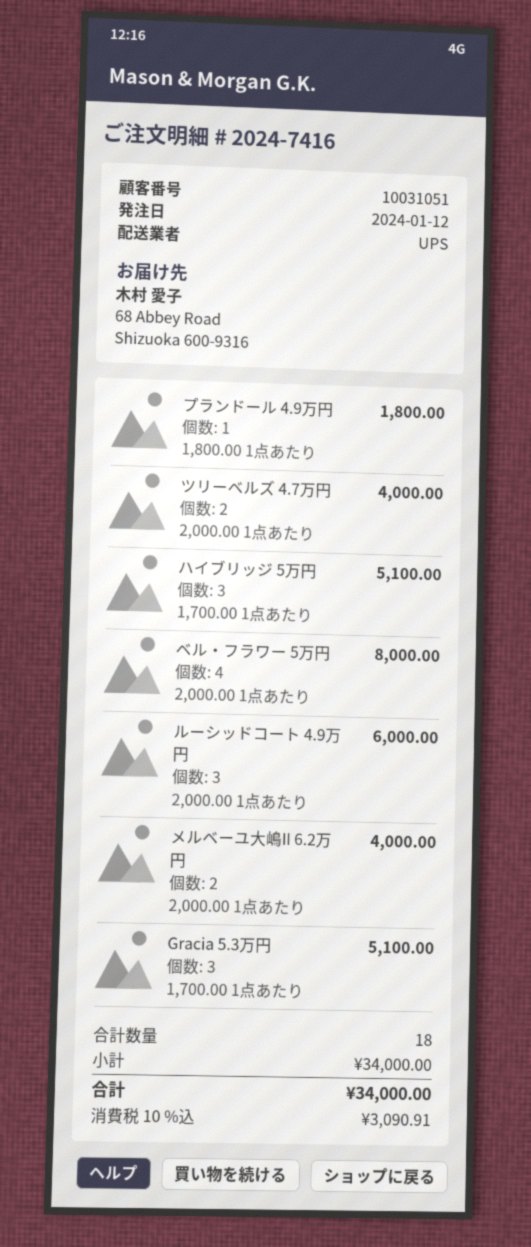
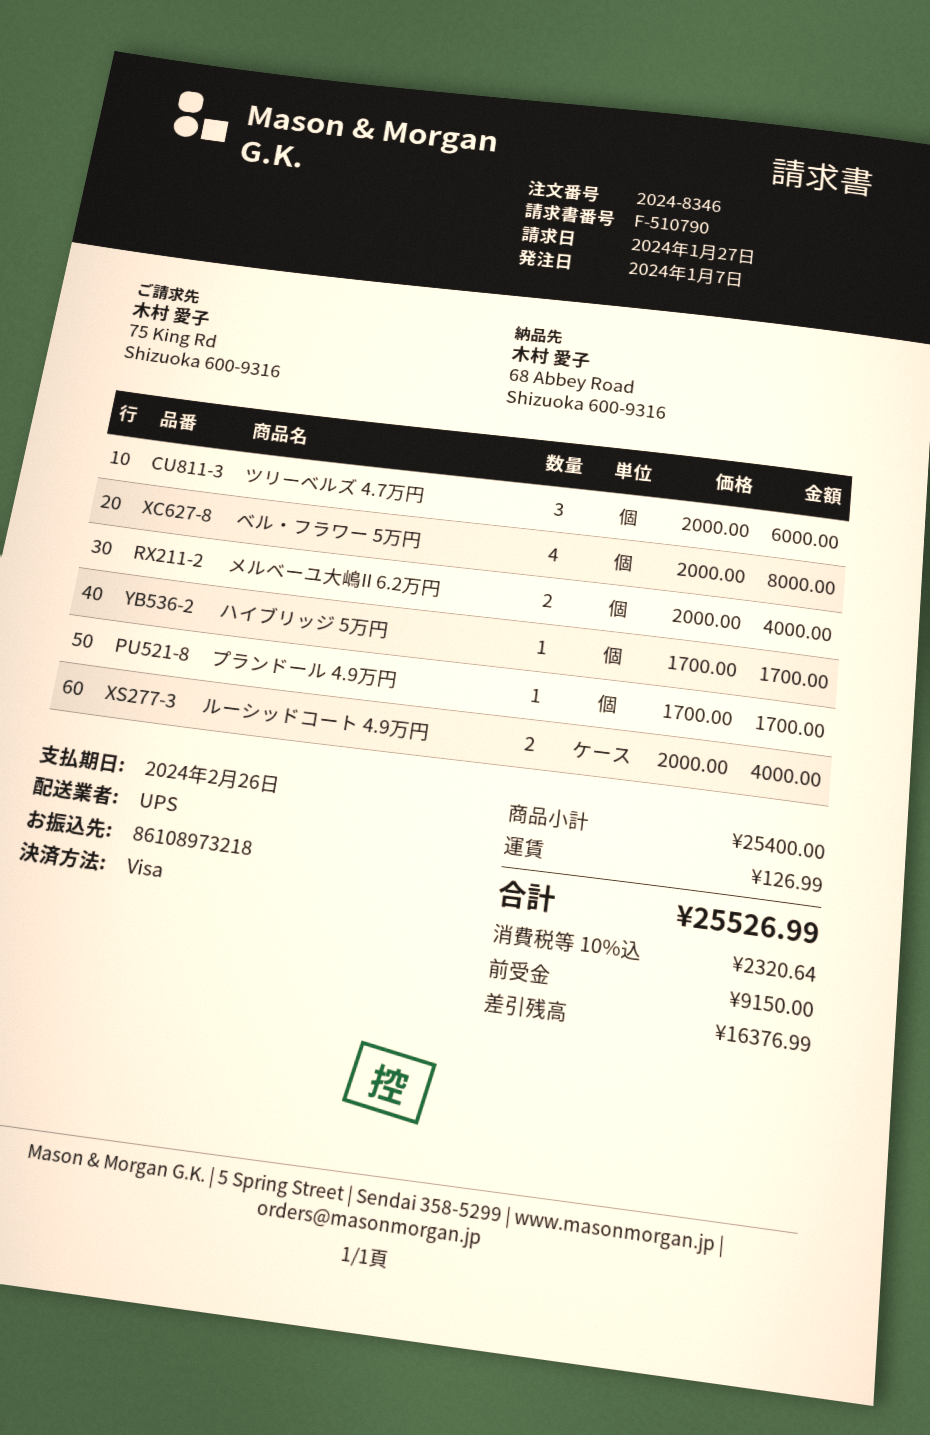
order number: 2024-7416 -> 2024-8346
order date: 2024-01-12 -> 2024-01-07
プランドール 4.9万円: 1 x 1800.00 = 1800.00 -> 1 x 1700.00 = 1700.00
ツリーベルズ 4.7万円: 2 x 2000.00 = 4000.00 -> 3 x 2000.00 = 6000.00
ハイブリッジ 5万円: 3 x 1700.00 = 5100.00 -> 1 x 1700.00 = 1700.00
ルーシッドコート 4.9万円: 3 x 2000.00 = 6000.00 -> 2 x 2000.00 = 4000.00
Gracia 5.3万円: 3 x 1700.00 = 5100.00 -> none
subtotal: 34000.00 -> 25400.00
shipping: none -> 126.99
tax: 10% = 3090.91 -> 10% = 2320.64
total: 34000.00 -> 25526.99

